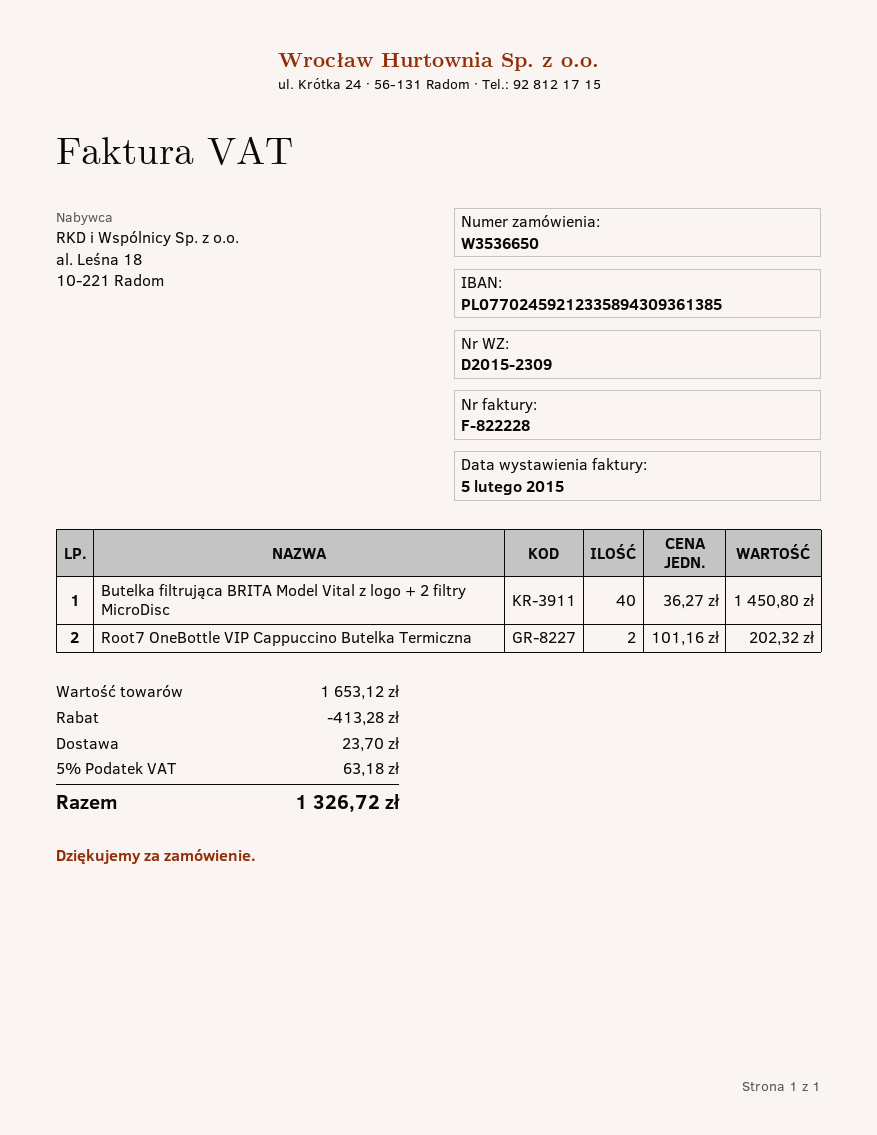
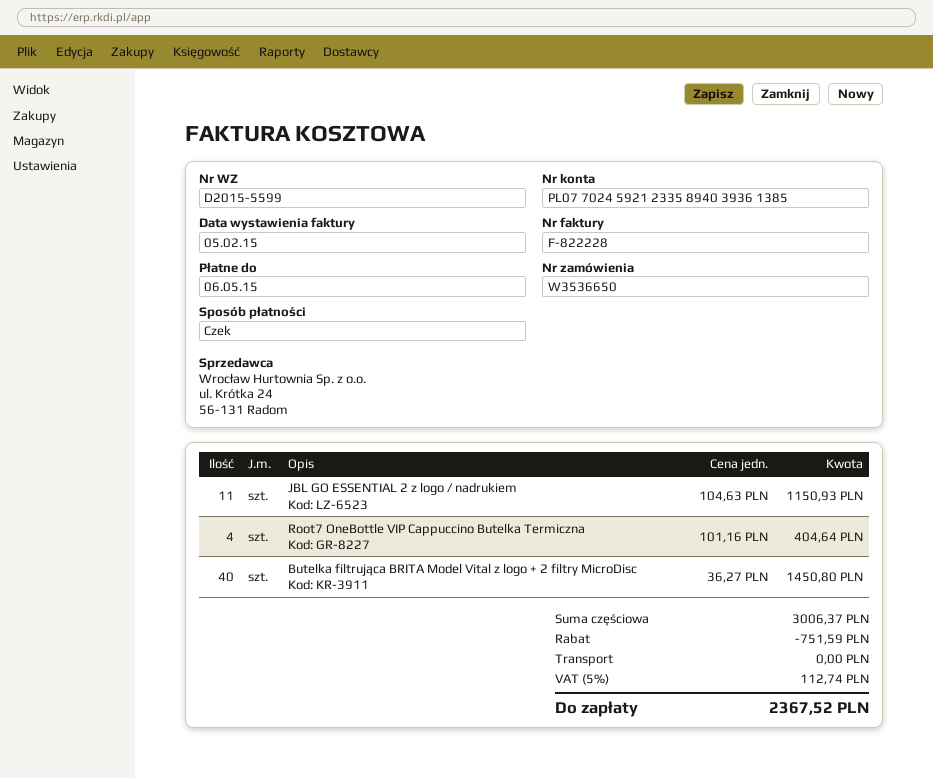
delivery note number: D2015-2309 -> D2015-5599
bank account: PL07702459212335894309361385 -> PL07702459212335894039361385
Root7 OneBottle VIP Cappuccino Butelka Termiczna: 2 x 101.16 = 202.32 -> 4 x 101.16 = 404.64
JBL GO ESSENTIAL 2 z logo / nadrukiem: none -> 11 x 104.63 = 1150.93
subtotal: 1653.12 -> 3006.37
discount: 413.28 -> 751.59
shipping: 23.70 -> 0.00
tax: 5% = 63.18 -> 5% = 112.74
total: 1326.72 -> 2367.52

